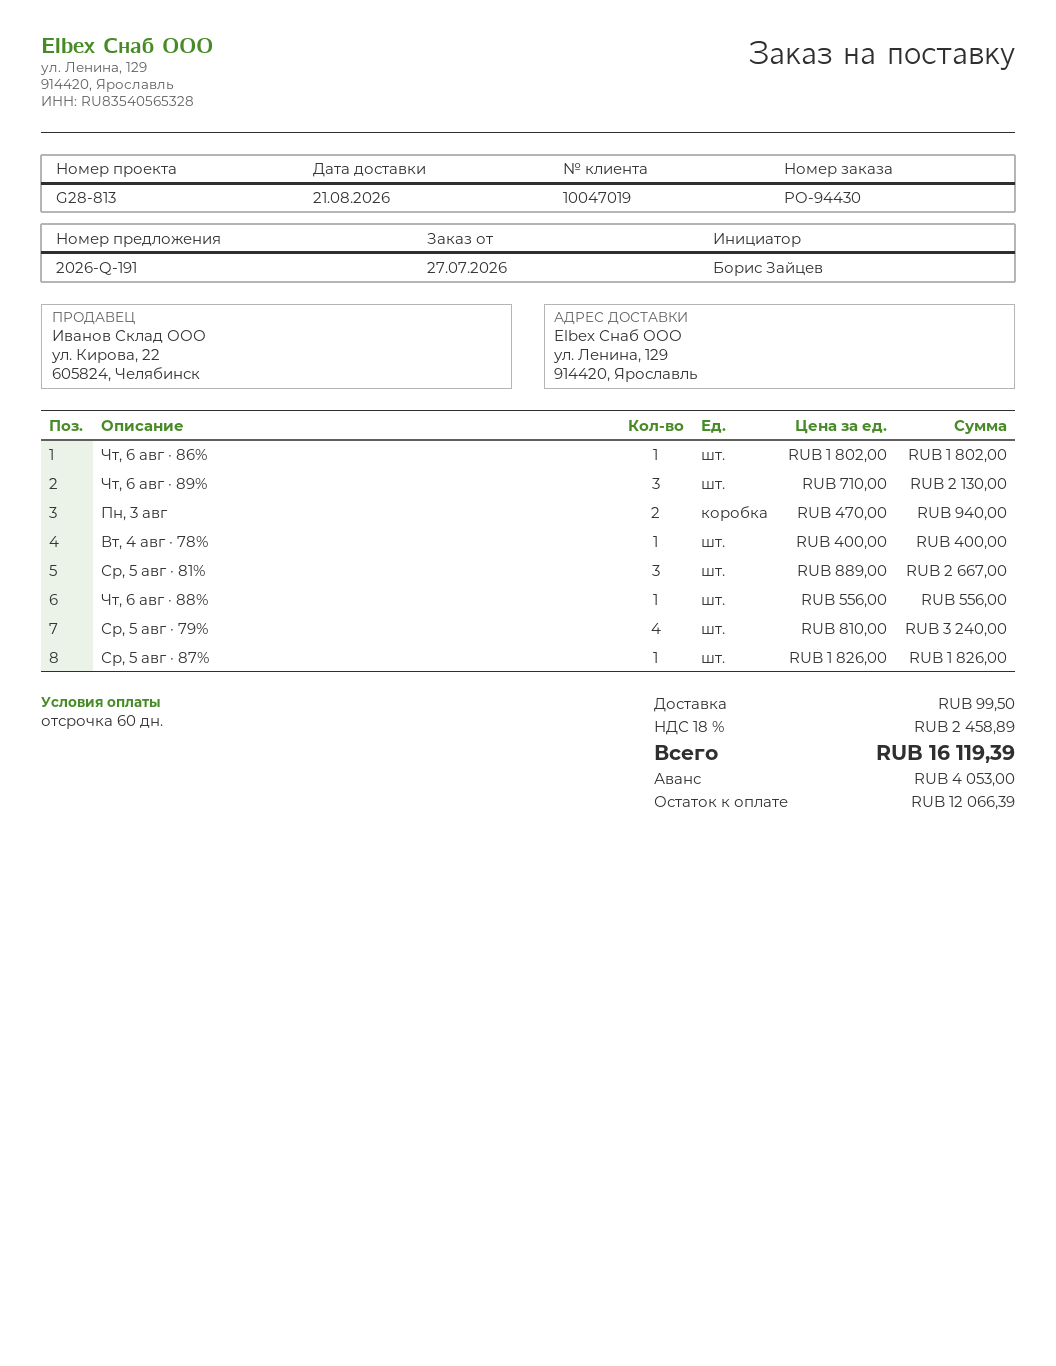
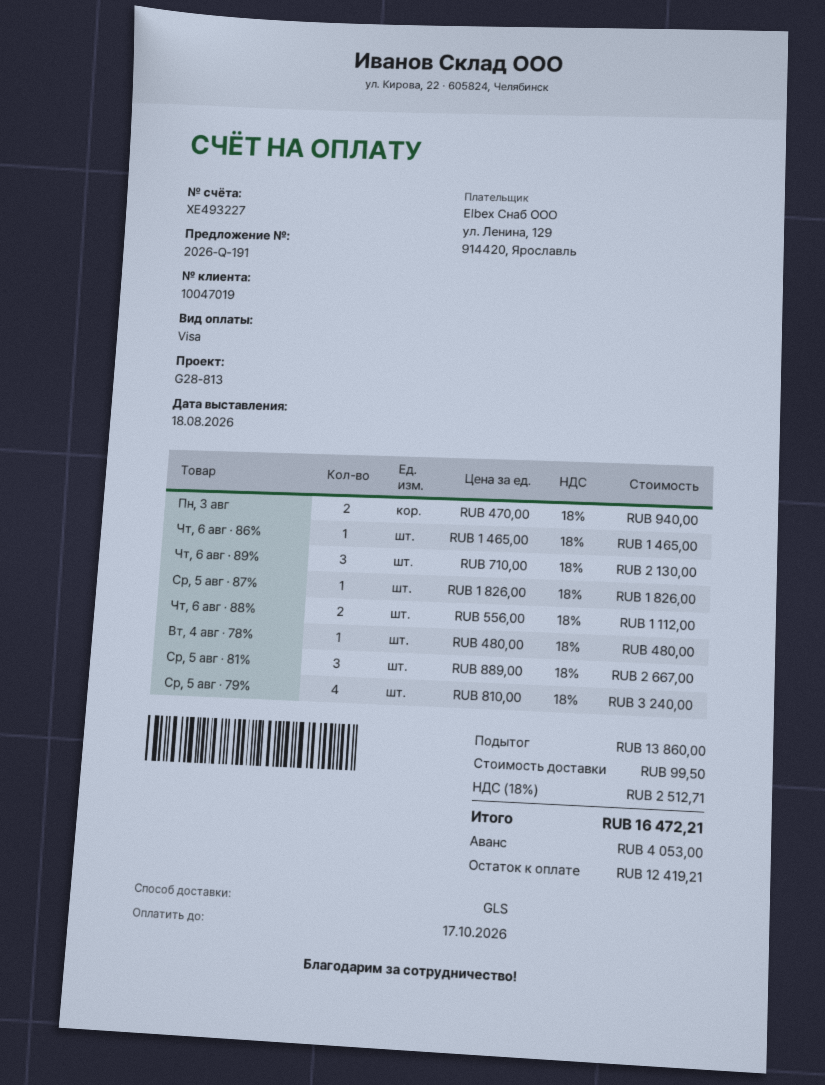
Чт, 6 авг · 86%: 1 x 1802.00 = 1802.00 -> 1 x 1465.00 = 1465.00
Вт, 4 авг · 78%: 1 x 400.00 = 400.00 -> 1 x 480.00 = 480.00
Чт, 6 авг · 88%: 1 x 556.00 = 556.00 -> 2 x 556.00 = 1112.00
tax: 18% = 2458.89 -> 18% = 2512.71
total: 16119.39 -> 16472.21
balance: 12066.39 -> 12419.21

